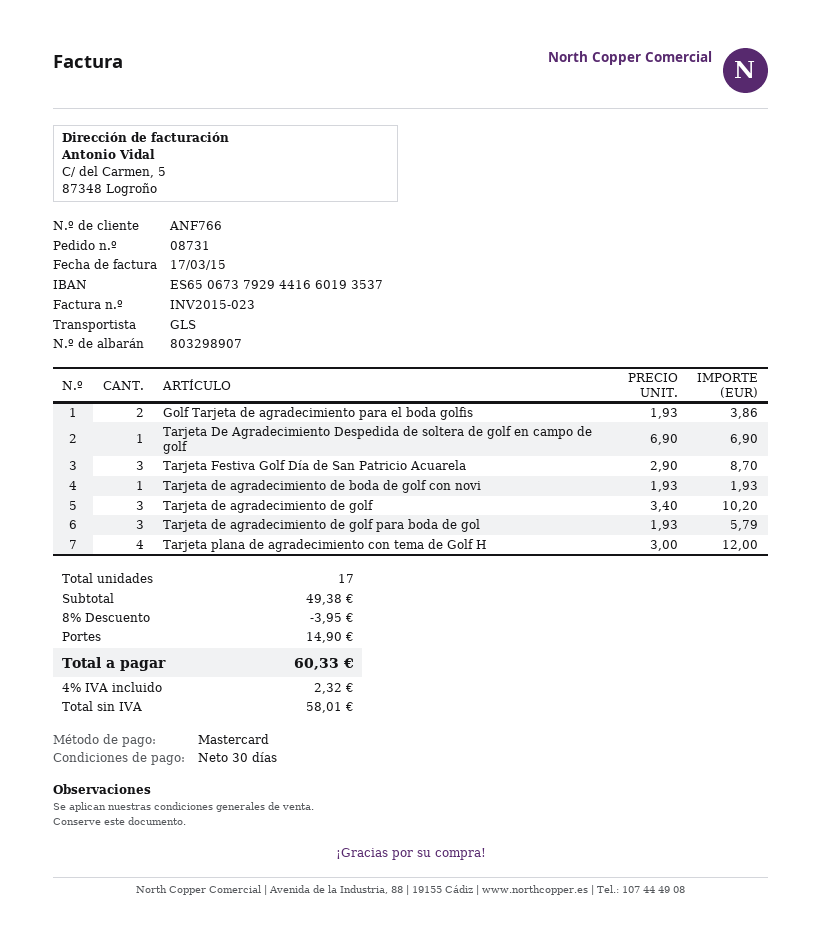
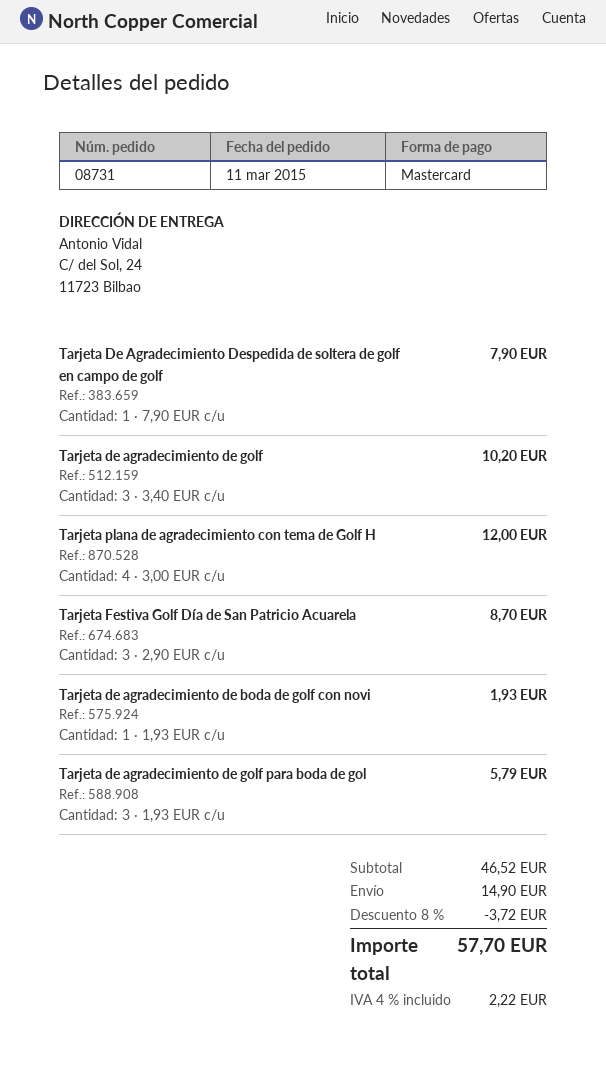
Golf Tarjeta de agradecimiento para el boda golfis: 2 x 1.93 = 3.86 -> none
Tarjeta De Agradecimiento Despedida de soltera de golf en campo de golf: 1 x 6.90 = 6.90 -> 1 x 7.90 = 7.90
subtotal: 49.38 -> 46.52
discount: 8% = 3.95 -> 8% = 3.72
tax: 4% = 2.32 -> 4% = 2.22
total: 60.33 -> 57.70

